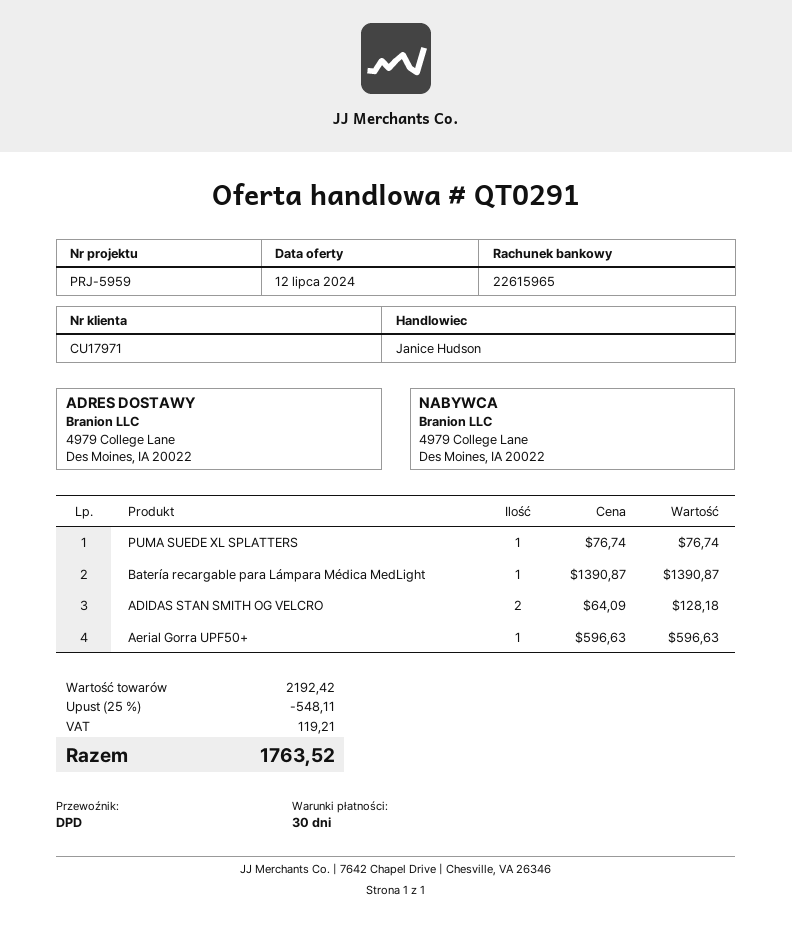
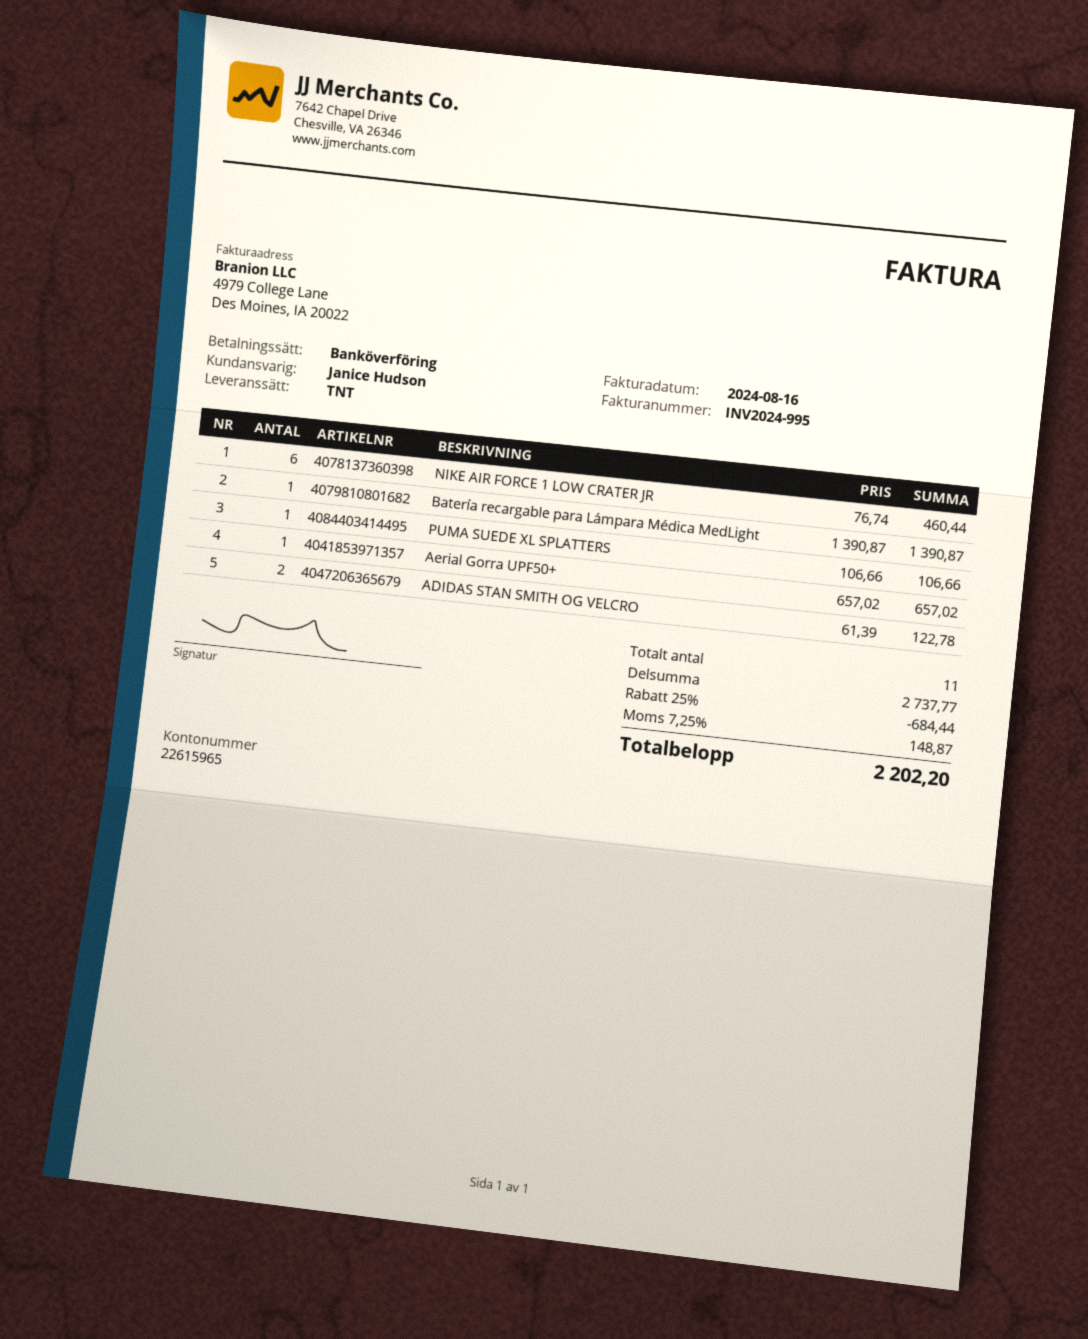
shipping method: DPD -> TNT
PUMA SUEDE XL SPLATTERS: 1 x 76.74 = 76.74 -> 1 x 106.66 = 106.66
ADIDAS STAN SMITH OG VELCRO: 2 x 64.09 = 128.18 -> 2 x 61.39 = 122.78
Aerial Gorra UPF50+: 1 x 596.63 = 596.63 -> 1 x 657.02 = 657.02
NIKE AIR FORCE 1 LOW CRATER JR: none -> 6 x 76.74 = 460.44
subtotal: 2192.42 -> 2737.77
discount: 25% = 548.11 -> 25% = 684.44
tax: 119.21 -> 148.87
total: 1763.52 -> 2202.20

